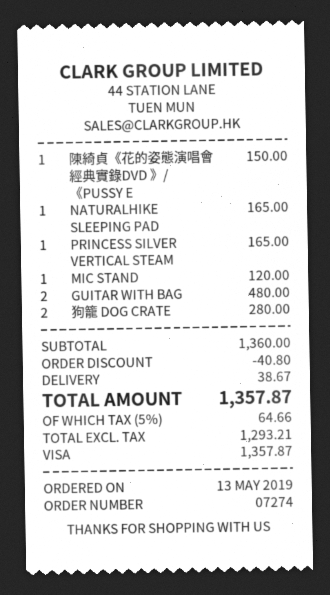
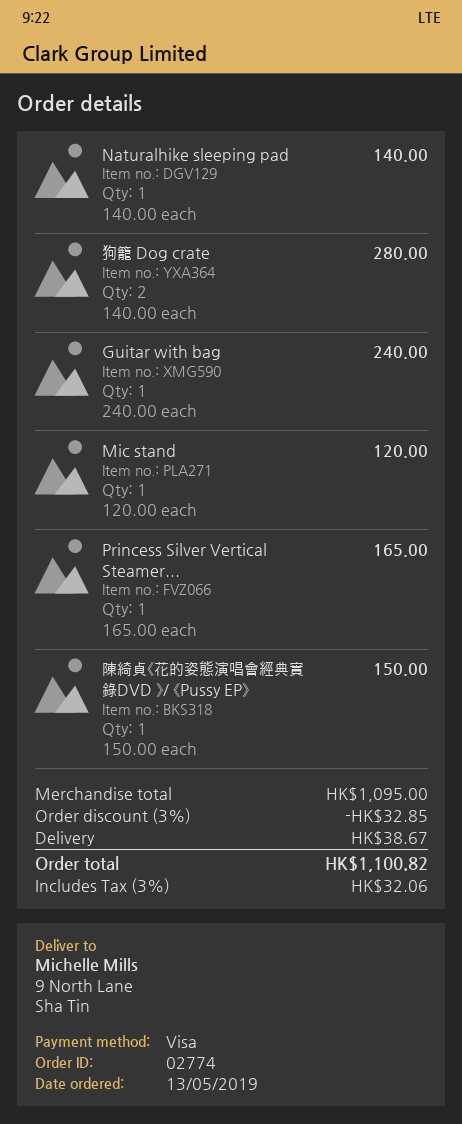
order number: 07274 -> 02774
NATURALHIKE SLEEPING PAD: 1 for 165.00 -> 1 for 140.00
GUITAR WITH BAG: 2 for 480.00 -> 1 for 240.00
subtotal: 1360.00 -> 1095.00
discount: 40.80 -> 32.85
tax: 5% = 64.66 -> 3% = 32.06
total: 1357.87 -> 1100.82

